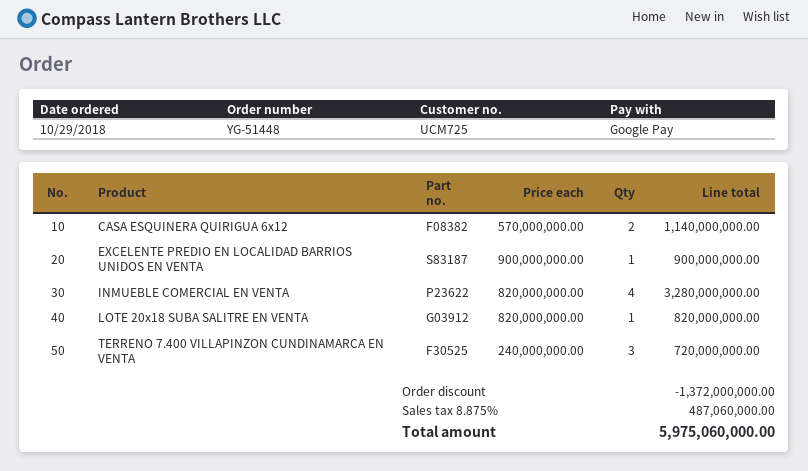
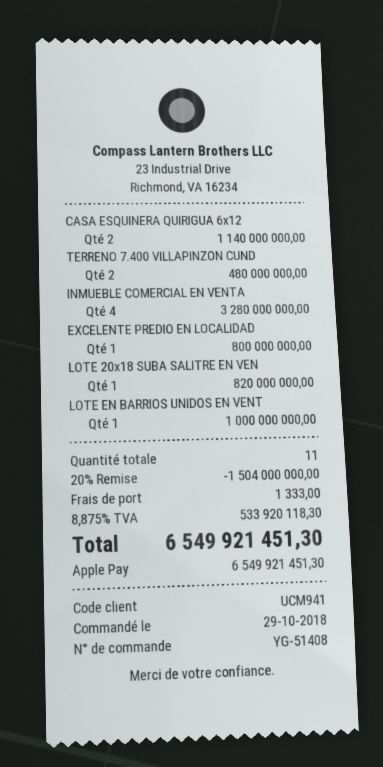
order number: YG-51448 -> YG-51408
customer number: UCM725 -> UCM941
payment method: Google Pay -> Apple Pay
EXCELENTE PREDIO EN LOCALIDAD BARRIOS UNIDOS EN VENTA: 1 for 900000000.00 -> 1 for 800000000.00
TERRENO 7.400 VILLAPINZON CUNDINAMARCA EN VENTA: 3 for 720000000.00 -> 2 for 480000000.00
LOTE EN BARRIOS UNIDOS EN VENT: none -> 1 for 1000000000.00
discount: 1372000000.00 -> 1504000000.00
shipping: none -> 1333.00
tax: 8.875% = 487060000.00 -> 8.875% = 533920118.30
total: 5975060000.00 -> 6549921451.30

